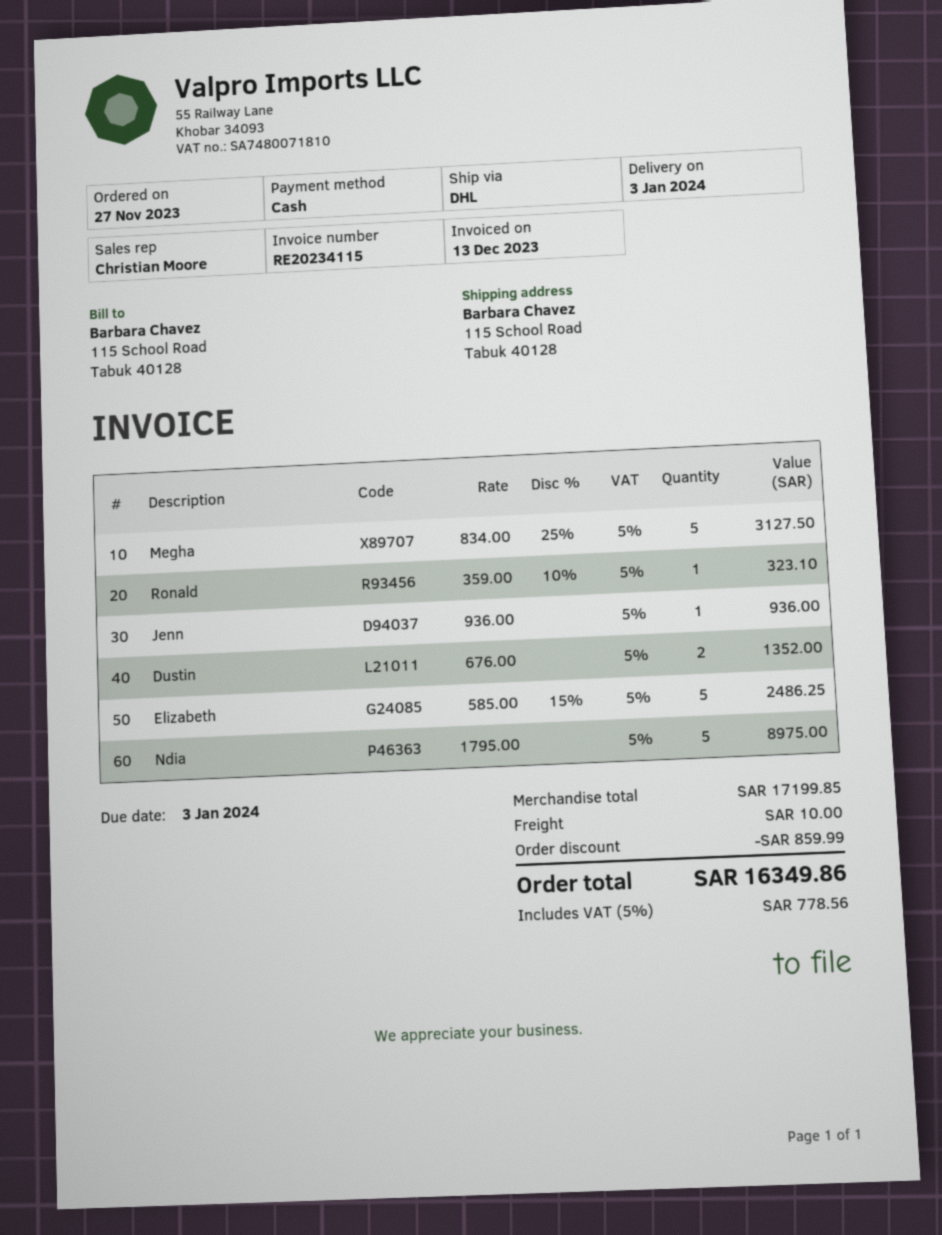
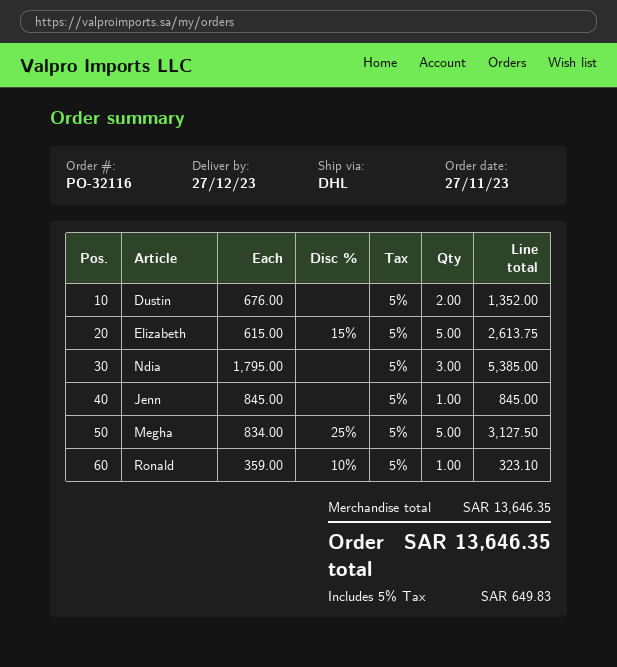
delivery date: 2024-01-03 -> 2023-12-27
Jenn: 1 x 936.00 = 936.00 -> 1 x 845.00 = 845.00
Elizabeth: 5 x 585.00 - 15% = 2486.25 -> 5 x 615.00 - 15% = 2613.75
Ndia: 5 x 1795.00 = 8975.00 -> 3 x 1795.00 = 5385.00
subtotal: 17199.85 -> 13646.35
discount: 859.99 -> none
shipping: 10.00 -> none
tax: 5% = 778.56 -> 5% = 649.83
total: 16349.86 -> 13646.35

